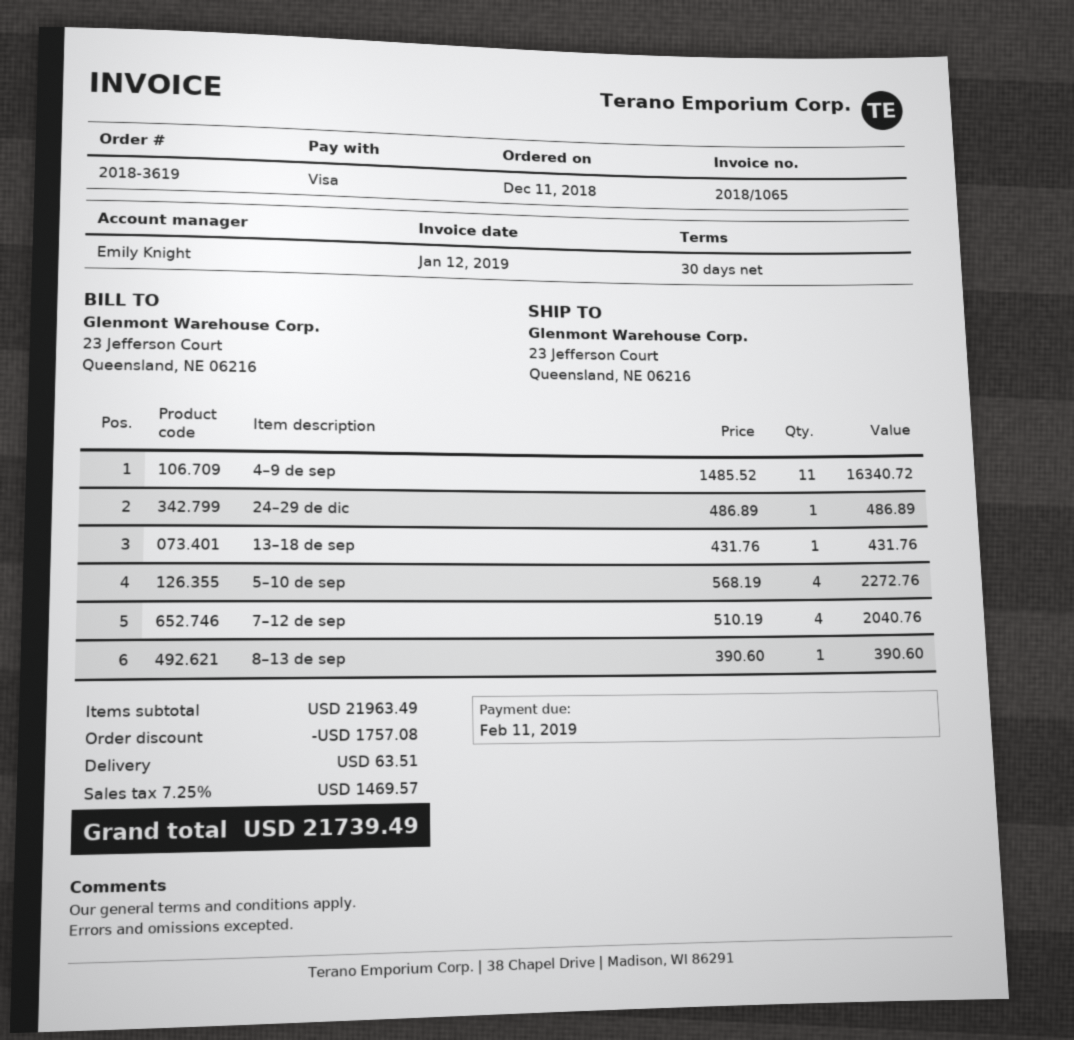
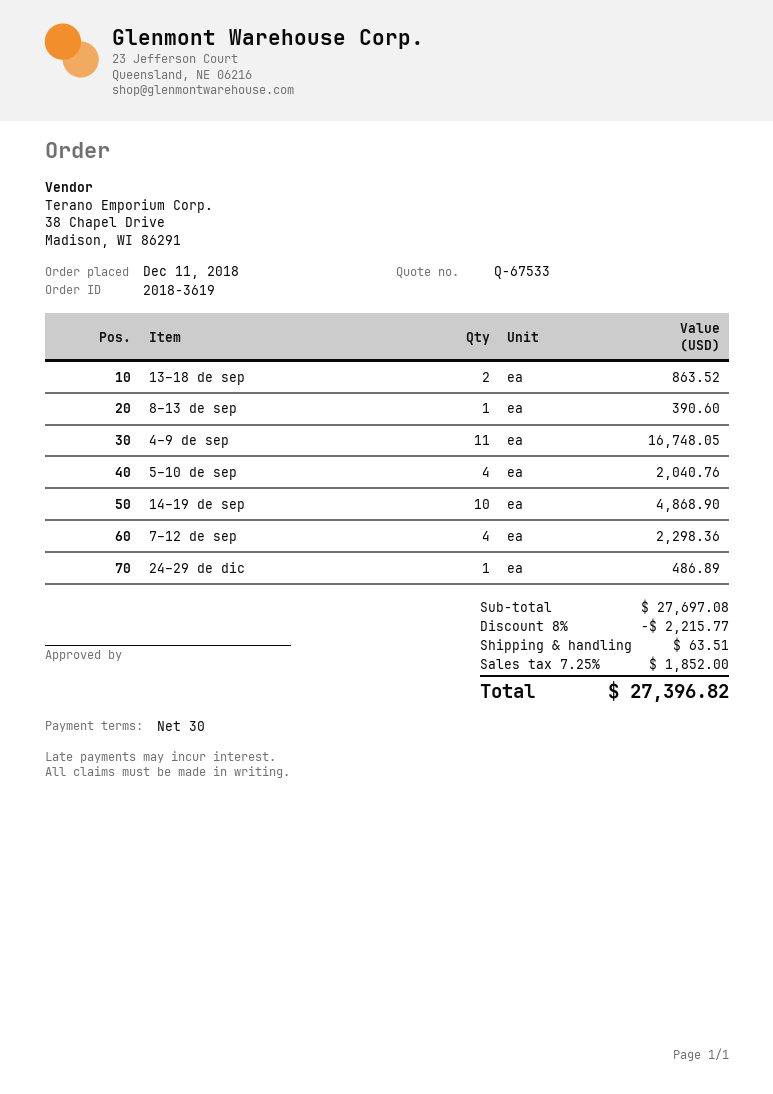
4–9 de sep: 11 for 16340.72 -> 11 for 16748.05
13–18 de sep: 1 for 431.76 -> 2 for 863.52
5–10 de sep: 4 for 2272.76 -> 4 for 2040.76
7–12 de sep: 4 for 2040.76 -> 4 for 2298.36
14–19 de sep: none -> 10 for 4868.90
subtotal: 21963.49 -> 27697.08
discount: 1757.08 -> 2215.77
tax: 7.25% = 1469.57 -> 7.25% = 1852.00
total: 21739.49 -> 27396.82

